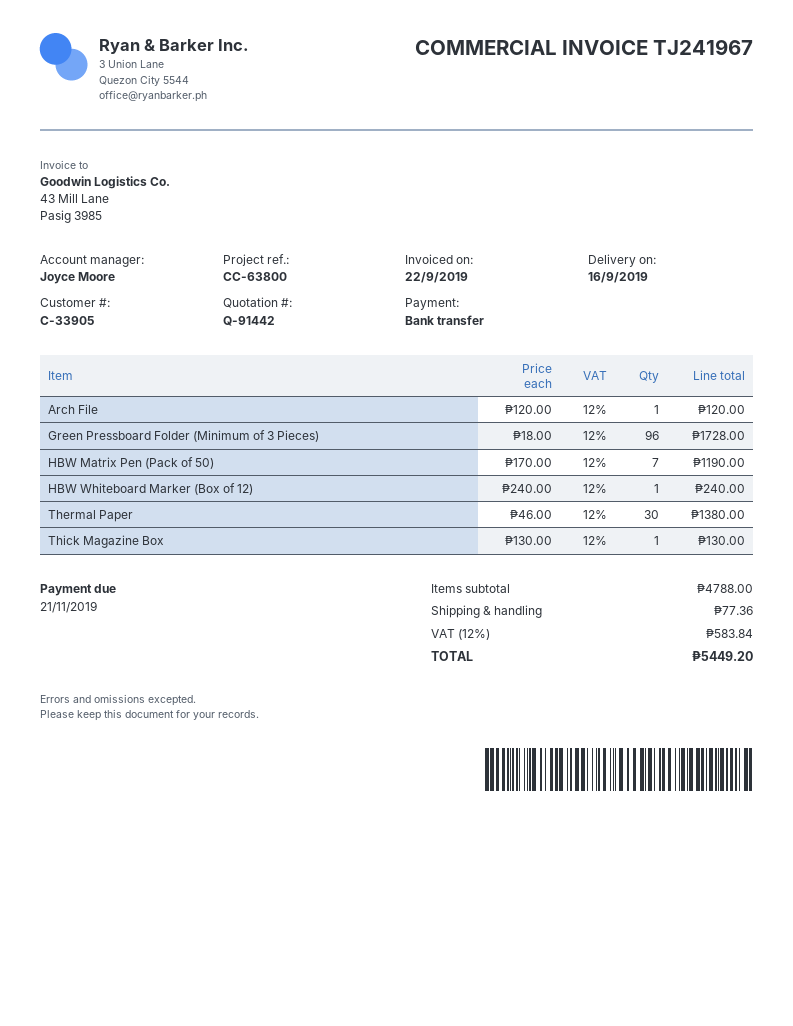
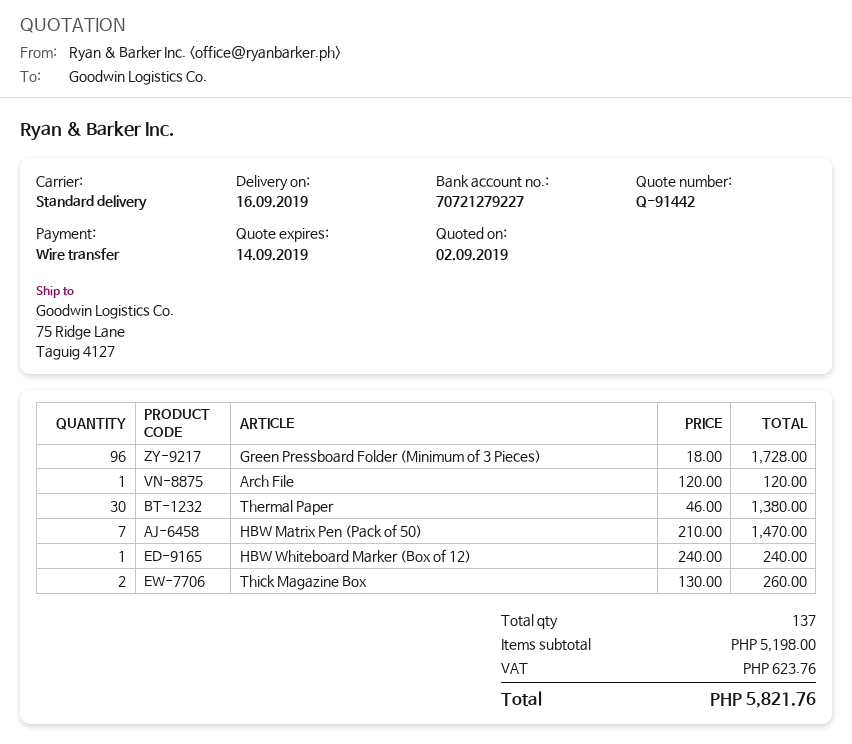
HBW Matrix Pen (Pack of 50): 7 x 170.00 = 1190.00 -> 7 x 210.00 = 1470.00
Thick Magazine Box: 1 x 130.00 = 130.00 -> 2 x 130.00 = 260.00
subtotal: 4788.00 -> 5198.00
shipping: 77.36 -> none
tax: 583.84 -> 623.76
total: 5449.20 -> 5821.76

